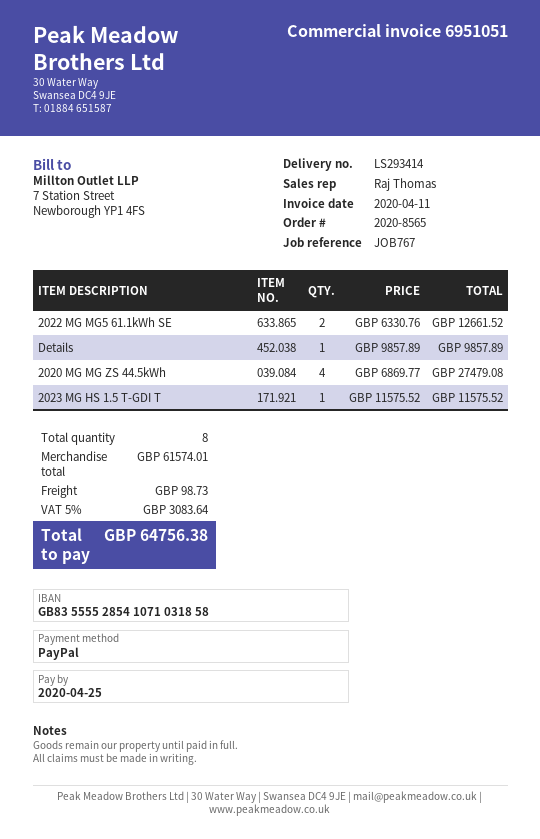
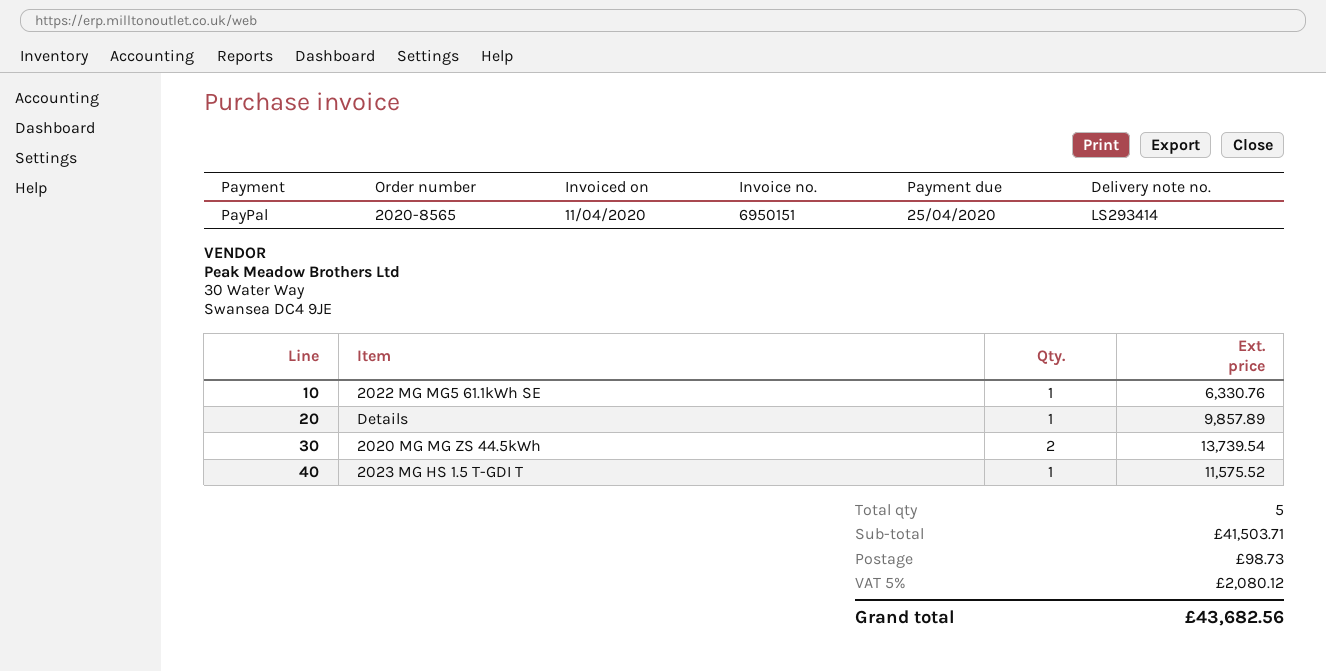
invoice number: 6951051 -> 6950151
2022 MG MG5 61.1kWh SE: 2 for 12661.52 -> 1 for 6330.76
2020 MG MG ZS 44.5kWh: 4 for 27479.08 -> 2 for 13739.54
total quantity: 8 -> 5
subtotal: 61574.01 -> 41503.71
tax: 5% = 3083.64 -> 5% = 2080.12
total: 64756.38 -> 43682.56

